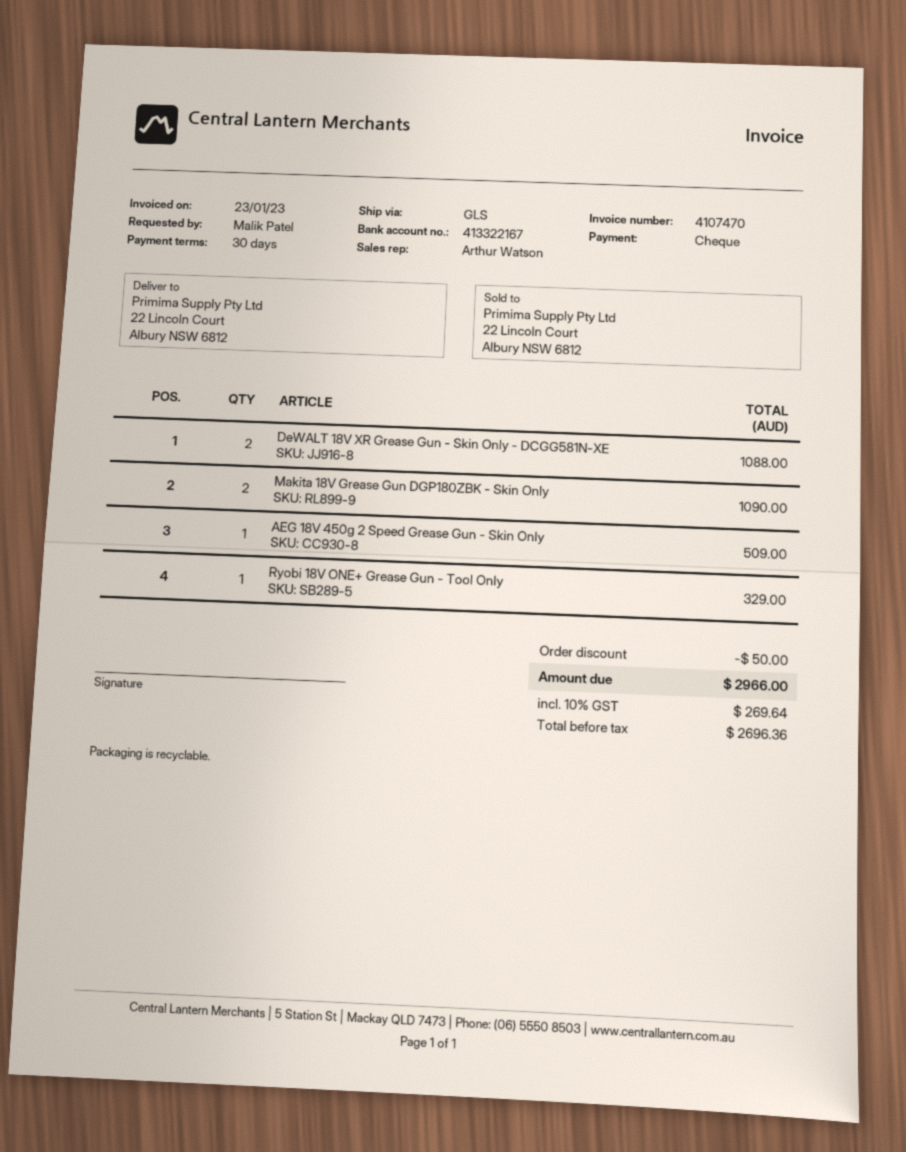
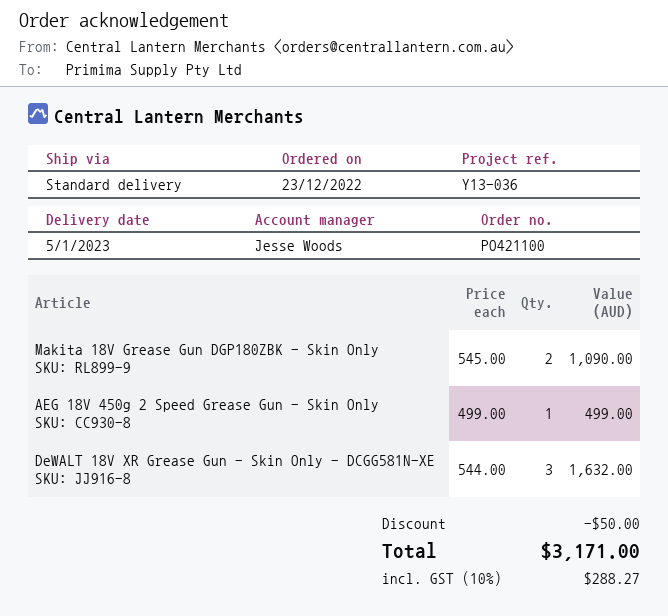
sales rep: Arthur Watson -> Jesse Woods
shipping method: GLS -> standard
DeWALT 18V XR Grease Gun - Skin Only - DCGG581N-XE: 2 for 1088.00 -> 3 for 1632.00
AEG 18V 450g 2 Speed Grease Gun - Skin Only: 1 for 509.00 -> 1 for 499.00
Ryobi 18V ONE+ Grease Gun - Tool Only: 1 for 329.00 -> none
tax: 10% = 269.64 -> 10% = 288.27
total: 2966.00 -> 3171.00

